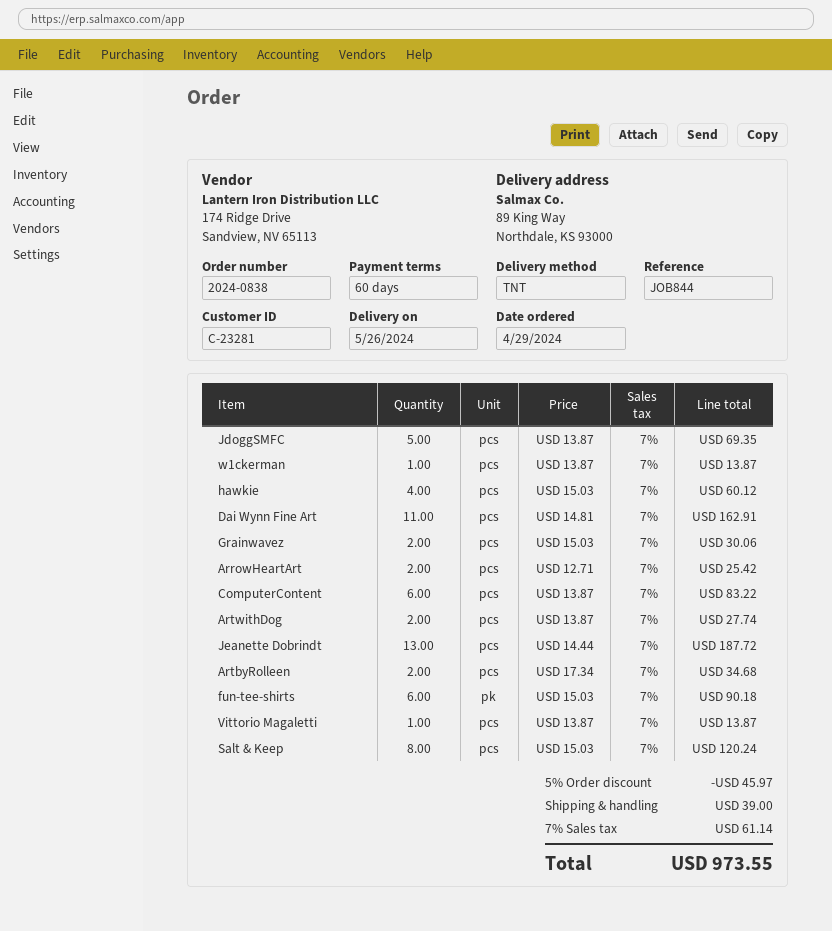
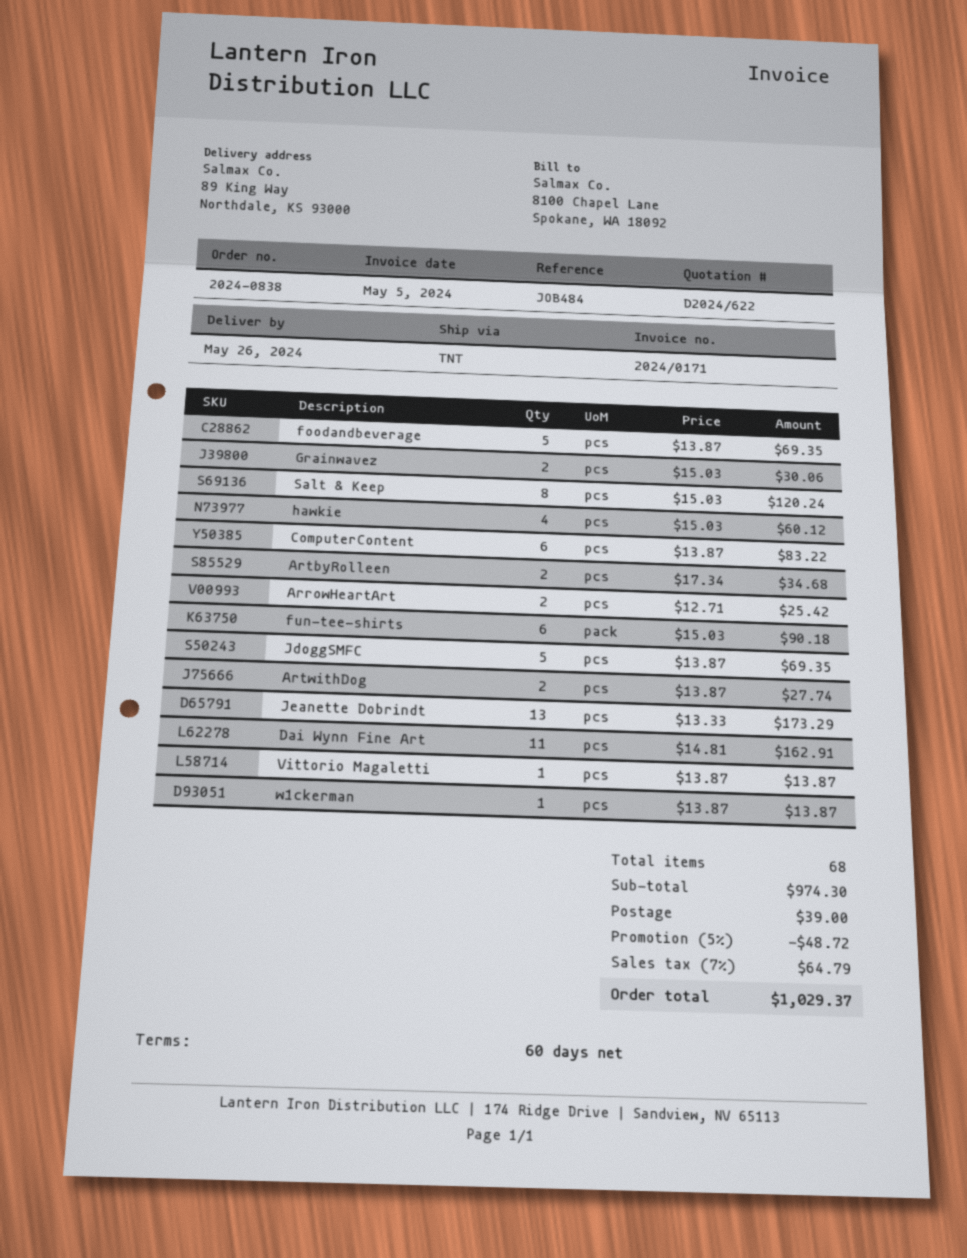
reference: JOB844 -> JOB484
Jeanette Dobrindt: 13 x 14.44 = 187.72 -> 13 x 13.33 = 173.29
foodandbeverage: none -> 5 x 13.87 = 69.35
discount: 5% = 45.97 -> 5% = 48.72
tax: 7% = 61.14 -> 7% = 64.79
total: 973.55 -> 1029.37

